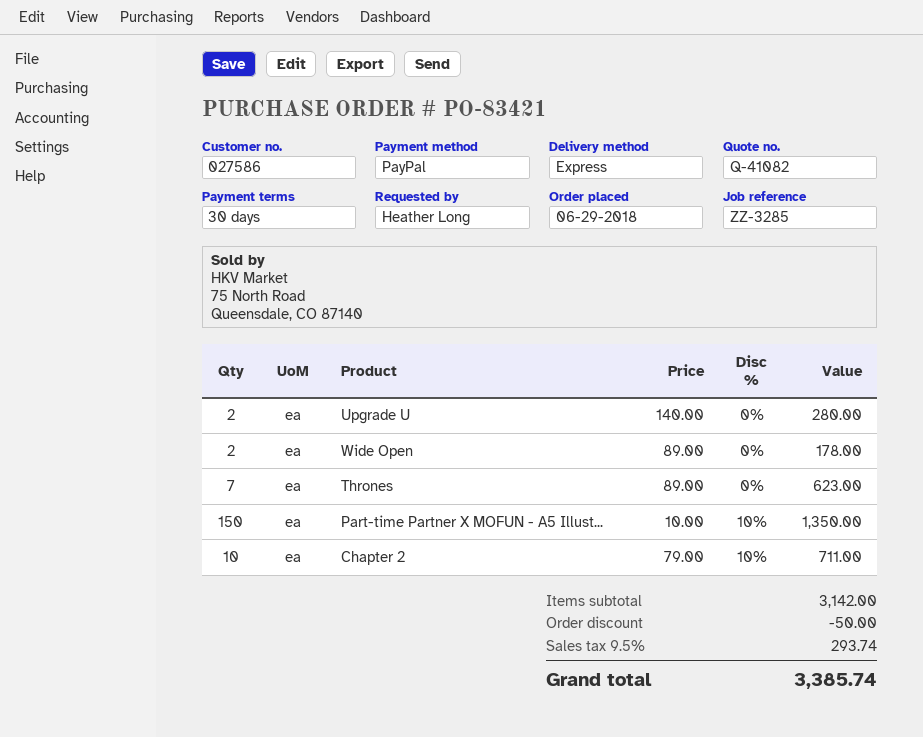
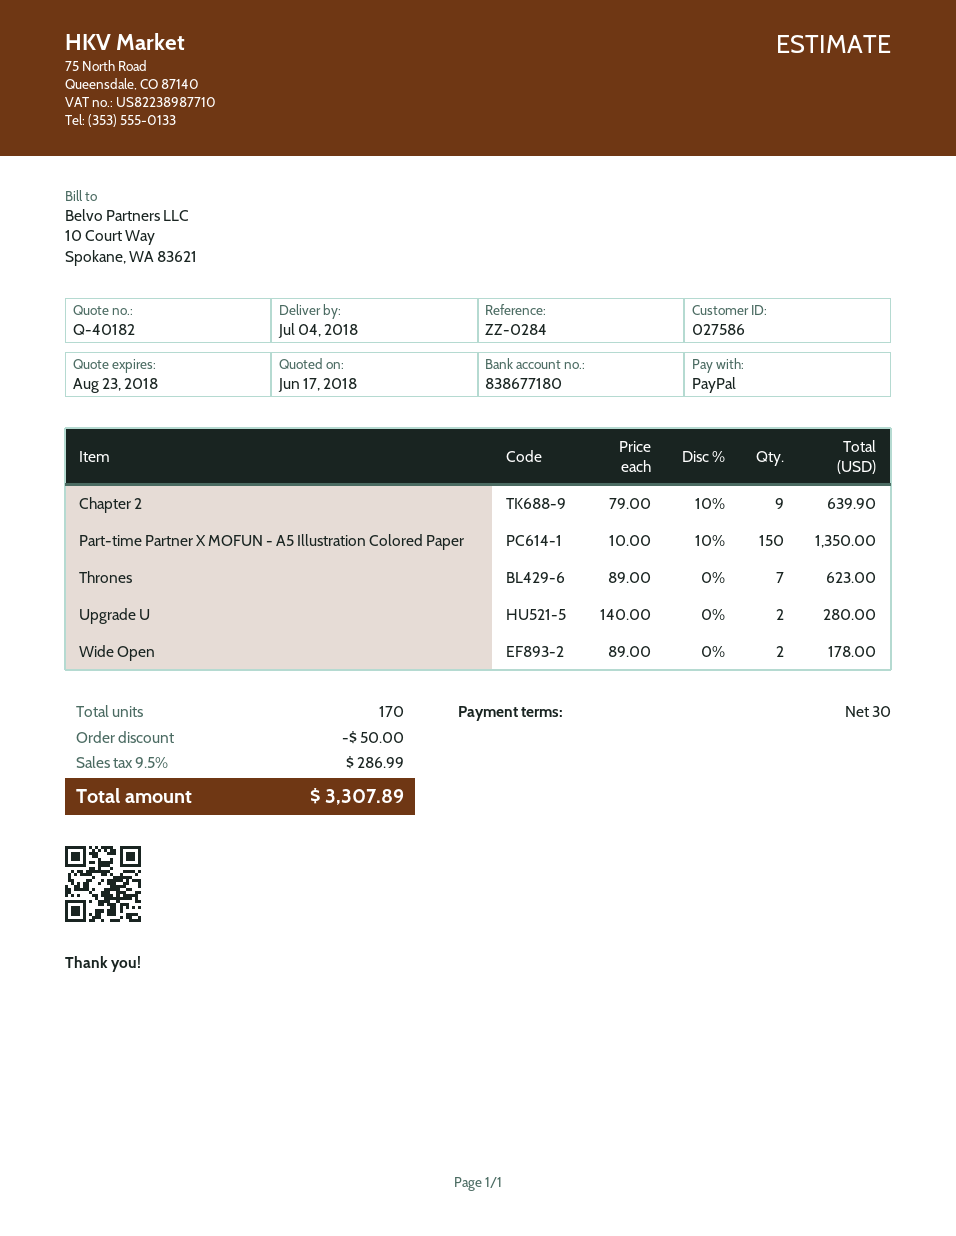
quote number: Q-41082 -> Q-40182
reference: ZZ-3285 -> ZZ-0284
Chapter 2: 10 x 79.00 - 10% = 711.00 -> 9 x 79.00 - 10% = 639.90
tax: 9.5% = 293.74 -> 9.5% = 286.99
total: 3385.74 -> 3307.89

